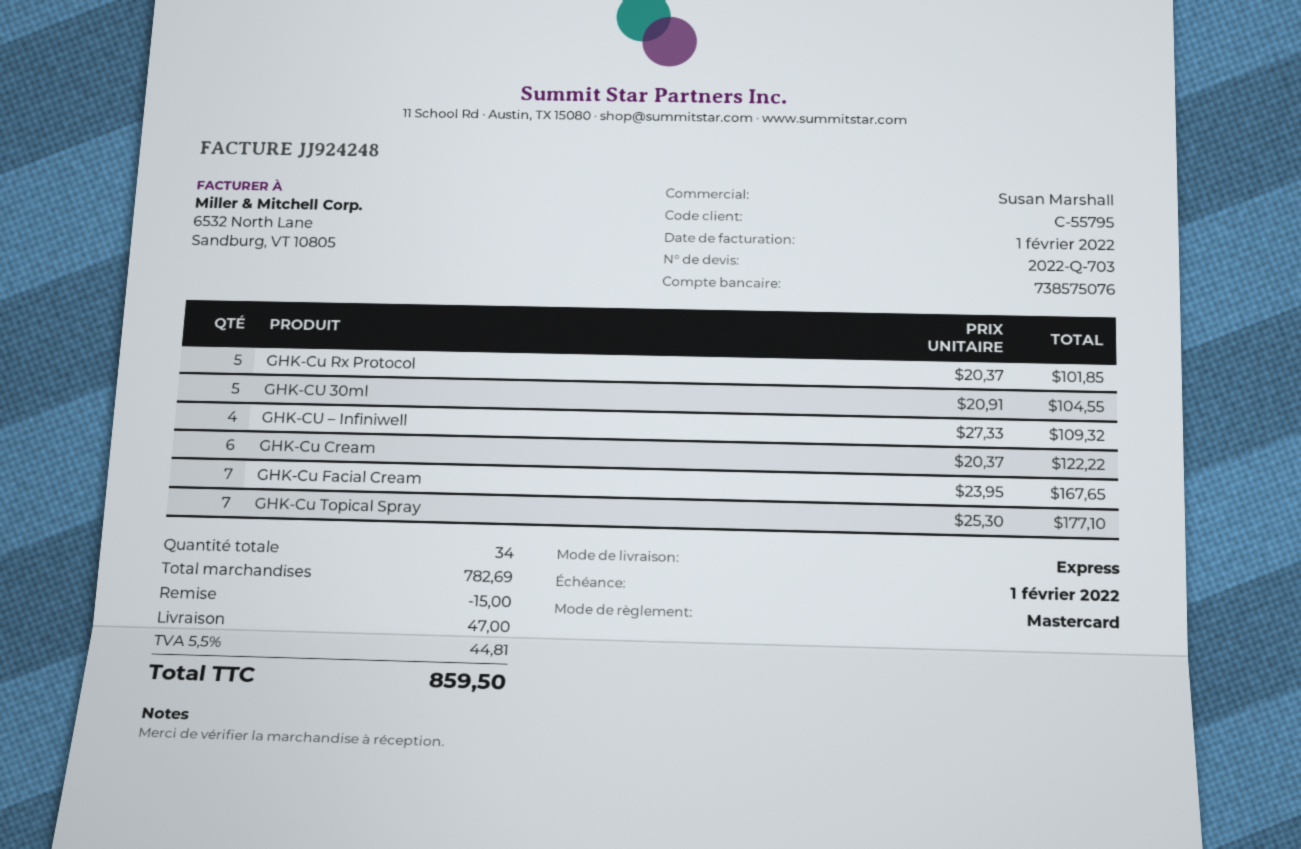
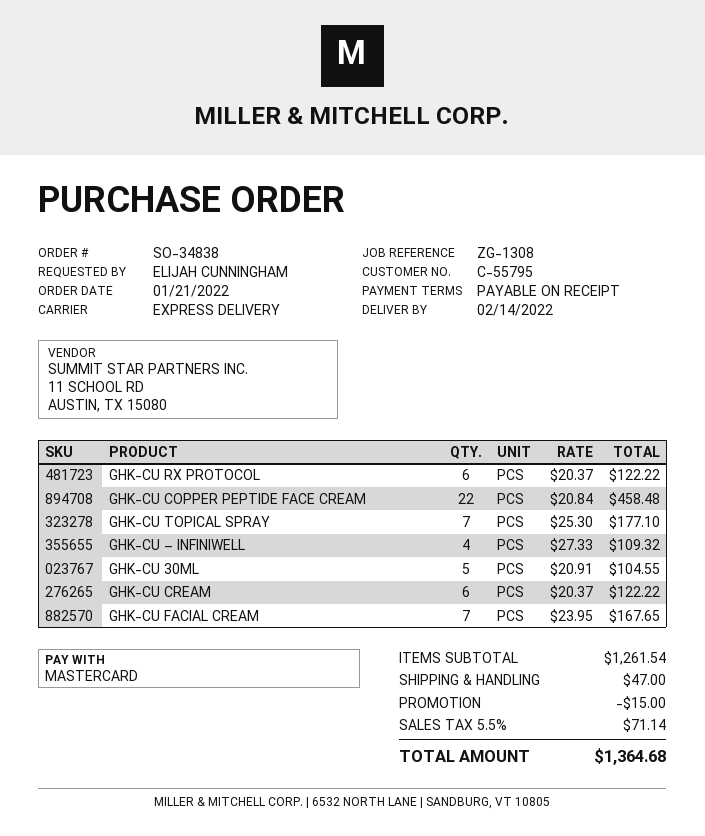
GHK-Cu Rx Protocol: 5 x 20.37 = 101.85 -> 6 x 20.37 = 122.22
GHK-CU COPPER PEPTIDE FACE CREAM: none -> 22 x 20.84 = 458.48
subtotal: 782.69 -> 1261.54
tax: 5.5% = 44.81 -> 5.5% = 71.14
total: 859.50 -> 1364.68

